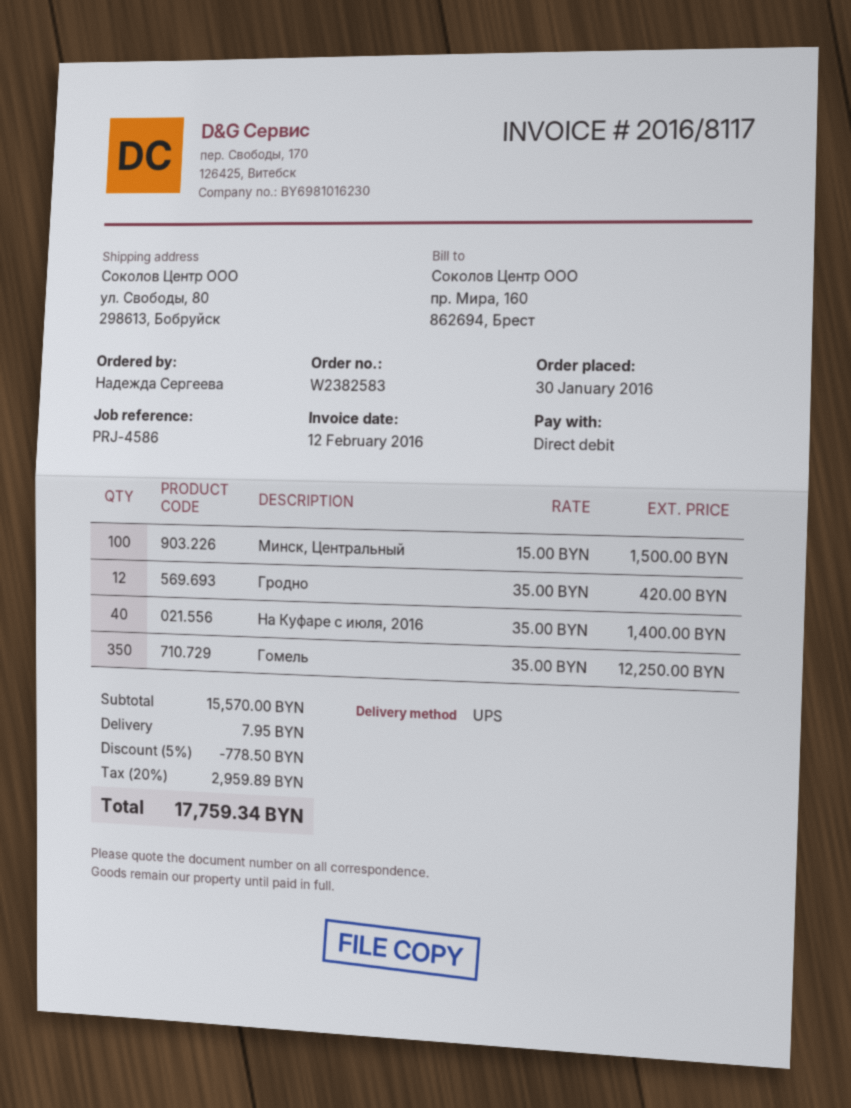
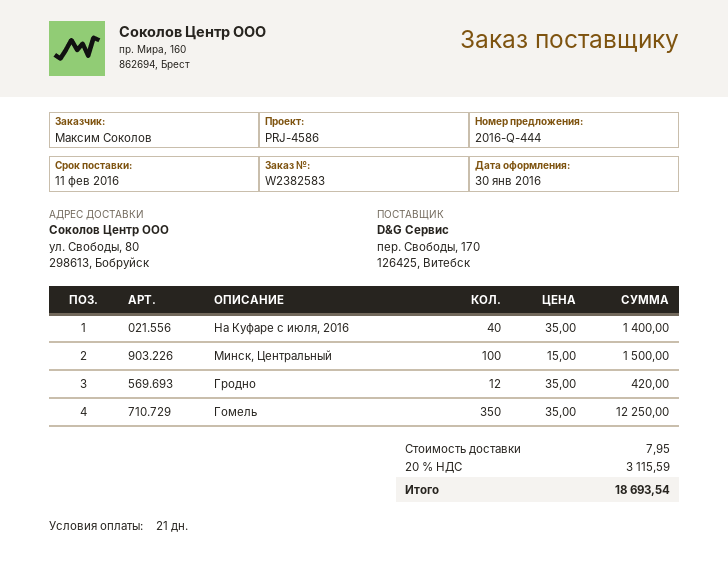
ordered by: Надежда Сергеева -> Максим Соколов
discount: 5% = 778.50 -> none
tax: 20% = 2959.89 -> 20% = 3115.59
total: 17759.34 -> 18693.54

